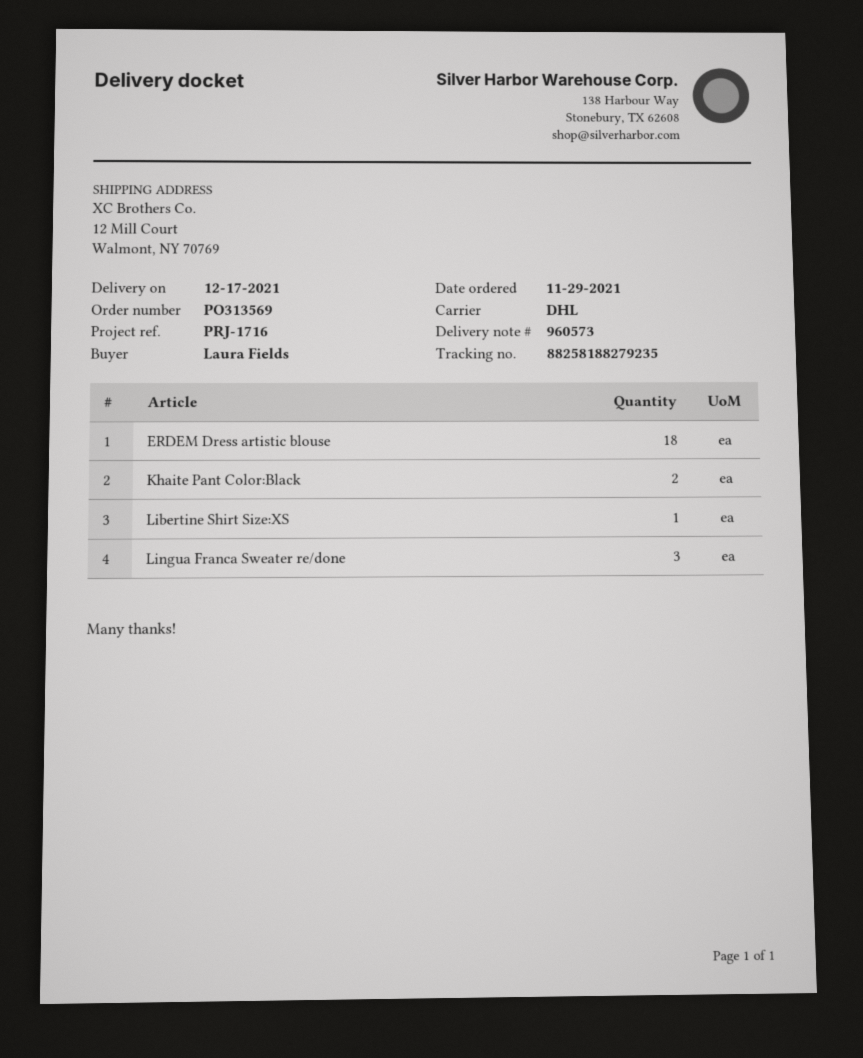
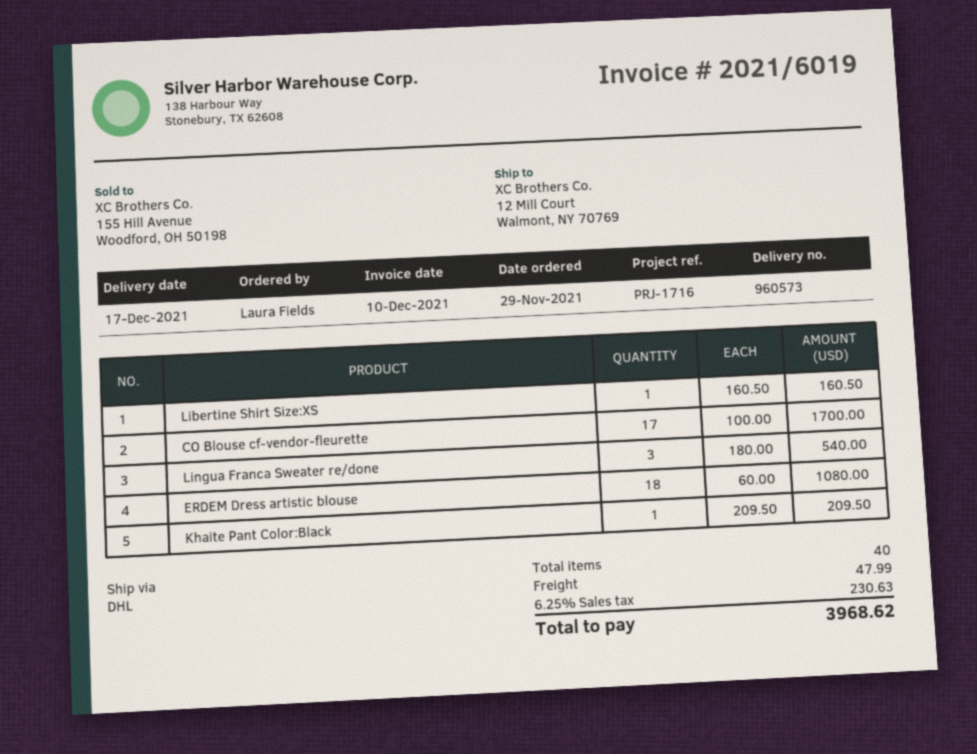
Khaite Pant Color:Black: 2 -> 1
CO Blouse cf-vendor-fleurette: none -> 17

